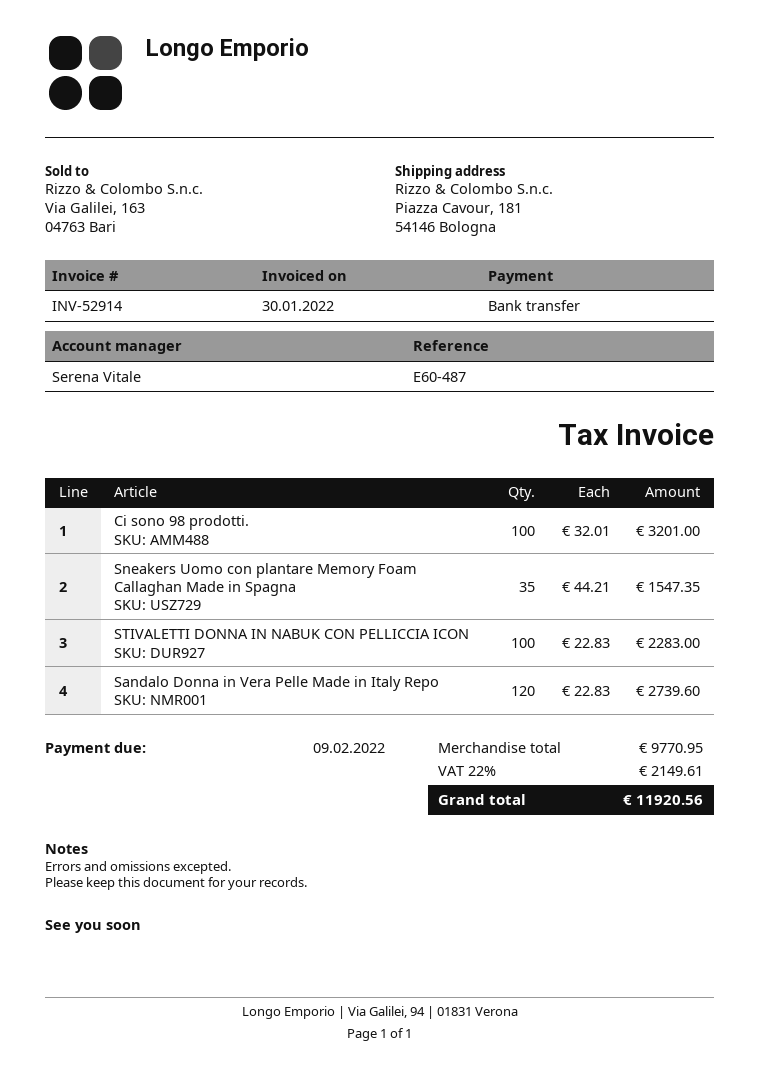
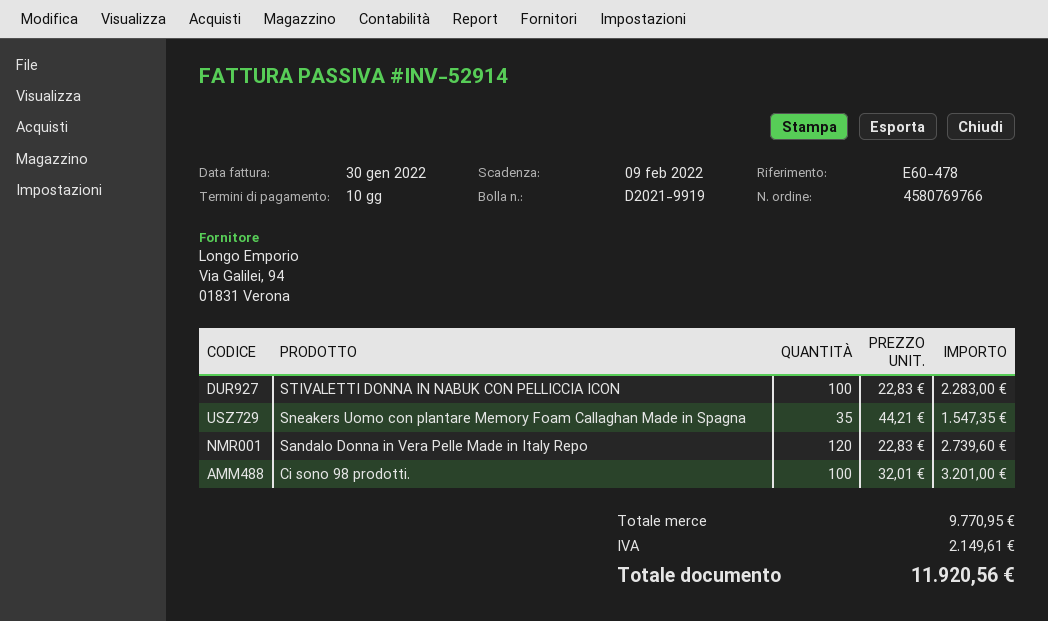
reference: E60-487 -> E60-478

